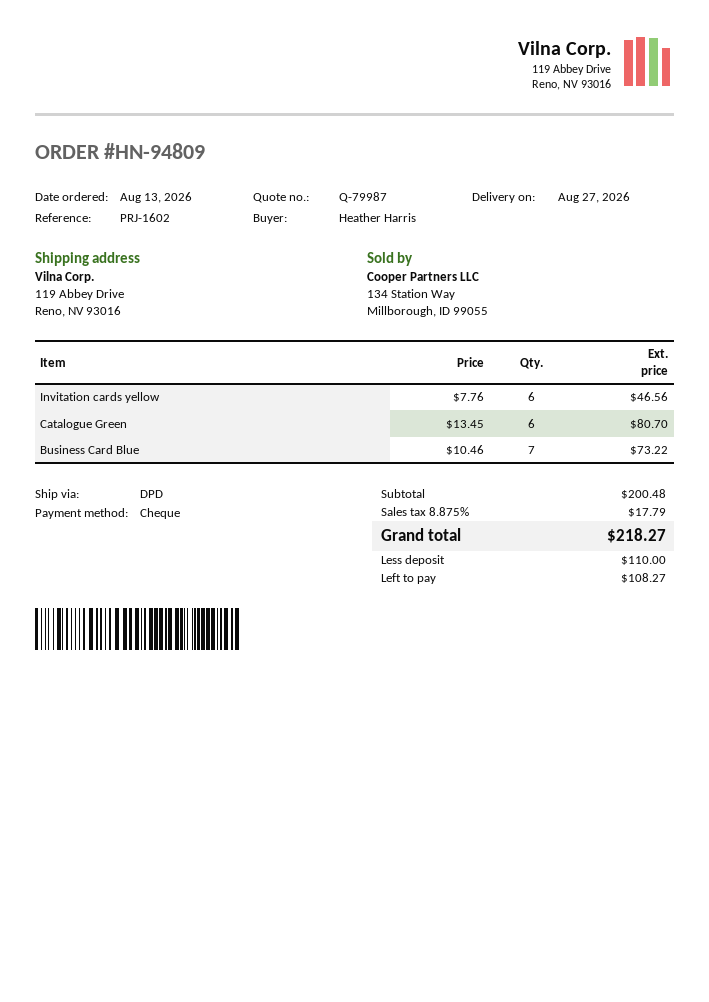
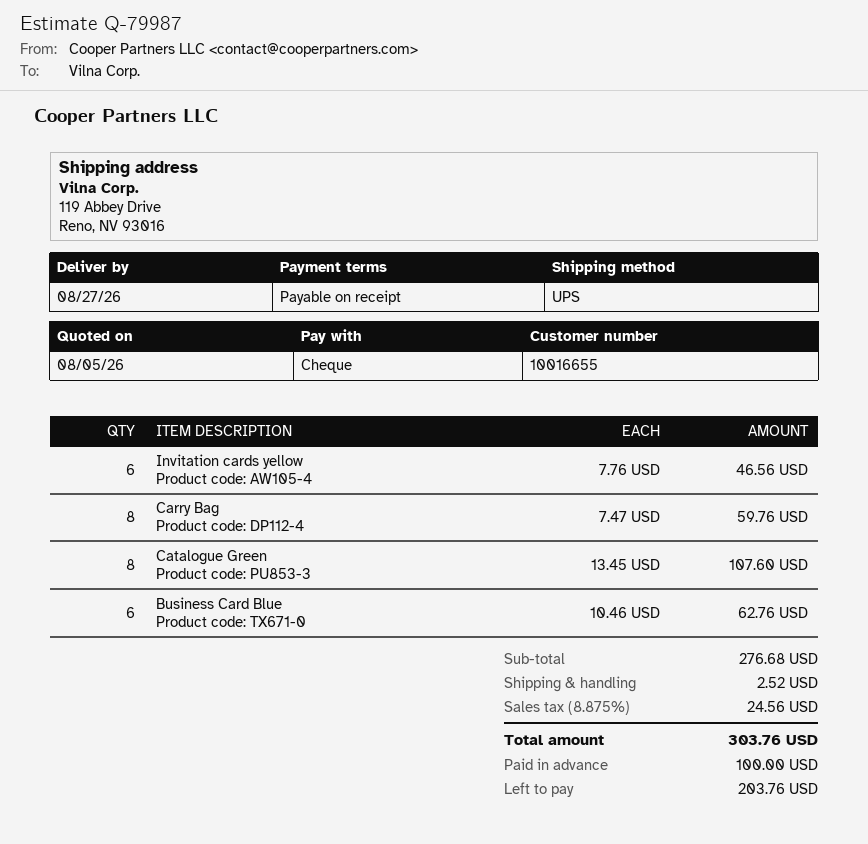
shipping method: DPD -> UPS
Catalogue Green: 6 x 13.45 = 80.70 -> 8 x 13.45 = 107.60
Business Card Blue: 7 x 10.46 = 73.22 -> 6 x 10.46 = 62.76
Carry Bag: none -> 8 x 7.47 = 59.76
subtotal: 200.48 -> 276.68
shipping: none -> 2.52
tax: 8.875% = 17.79 -> 8.875% = 24.56
total: 218.27 -> 303.76
deposit: 110.00 -> 100.00
balance: 108.27 -> 203.76

